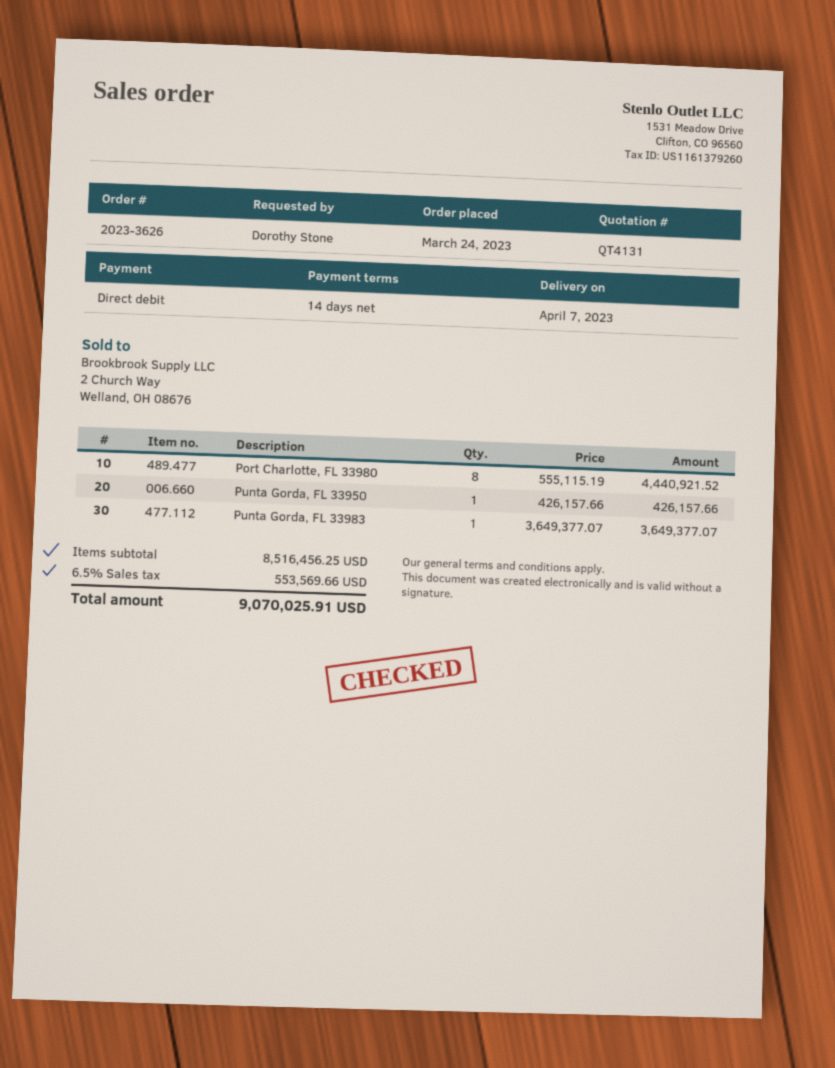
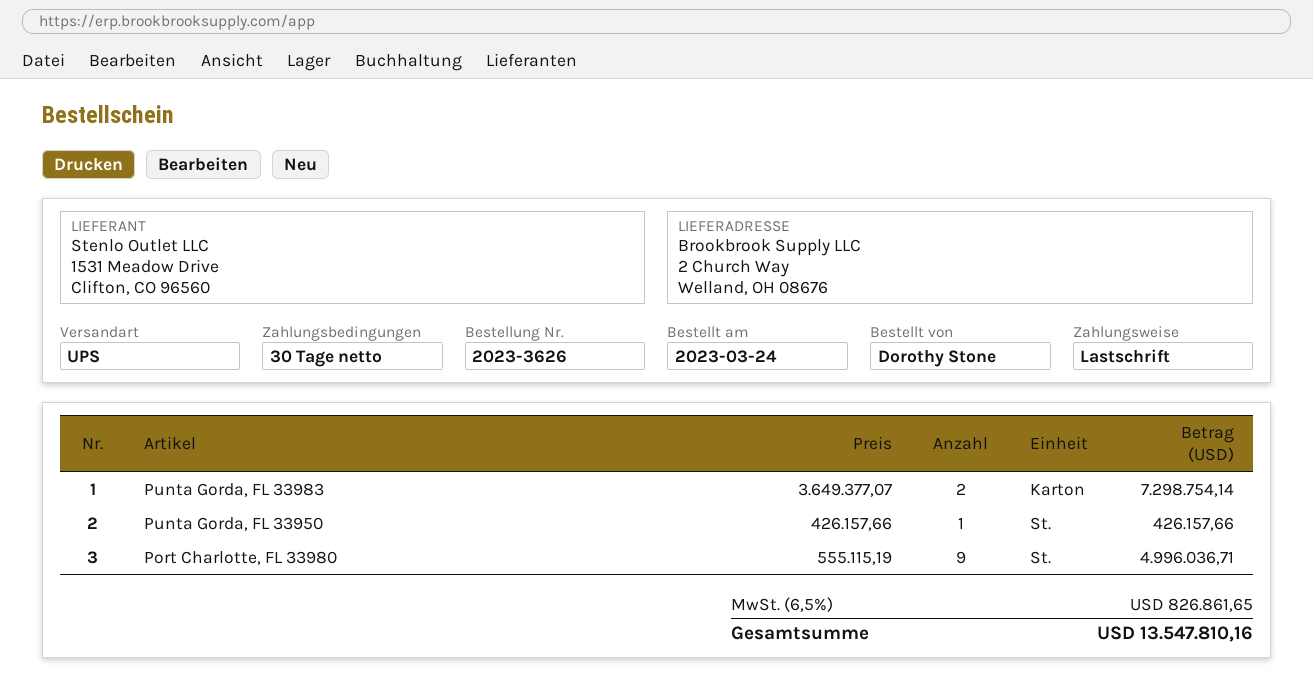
payment terms: 14 days -> 30 days
Port Charlotte, FL 33980: 8 x 555115.19 = 4440921.52 -> 9 x 555115.19 = 4996036.71
Punta Gorda, FL 33983: 1 x 3649377.07 = 3649377.07 -> 2 x 3649377.07 = 7298754.14
tax: 6.5% = 553569.66 -> 6.5% = 826861.65
total: 9070025.91 -> 13547810.16

